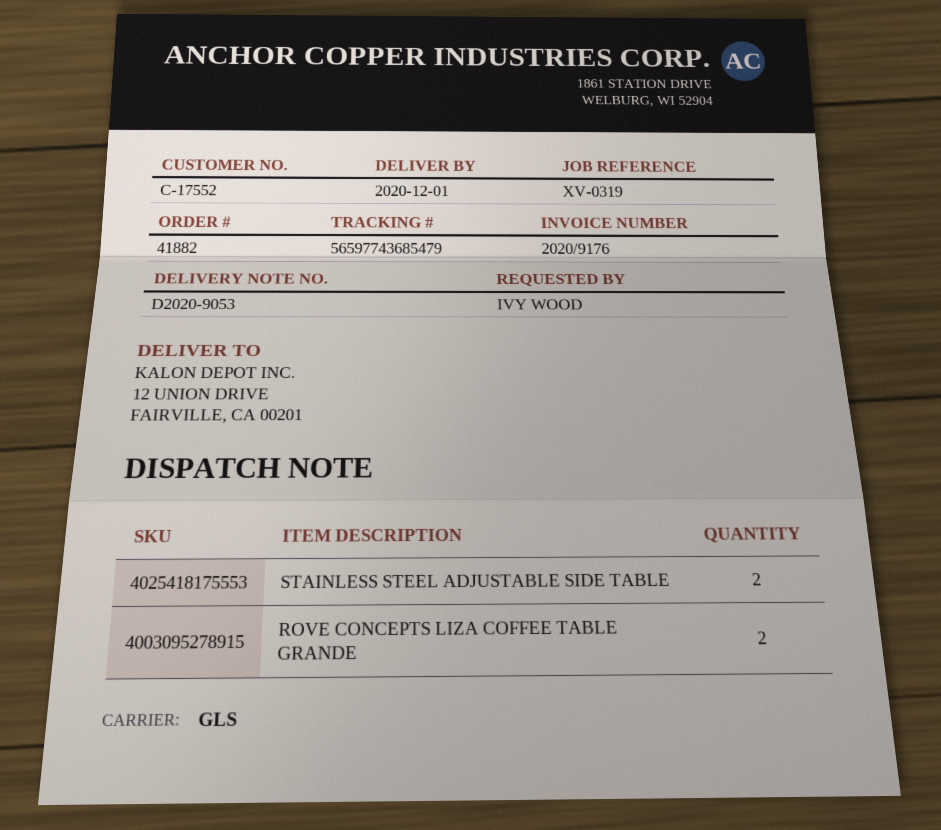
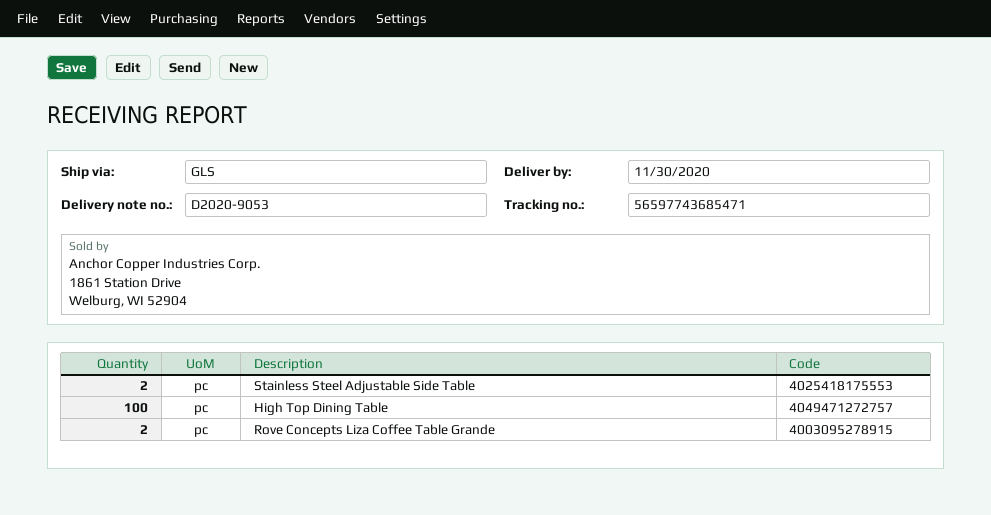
delivery date: 2020-12-01 -> 2020-11-30
tracking number: 56597743685479 -> 56597743685471
High Top Dining Table: none -> 100

